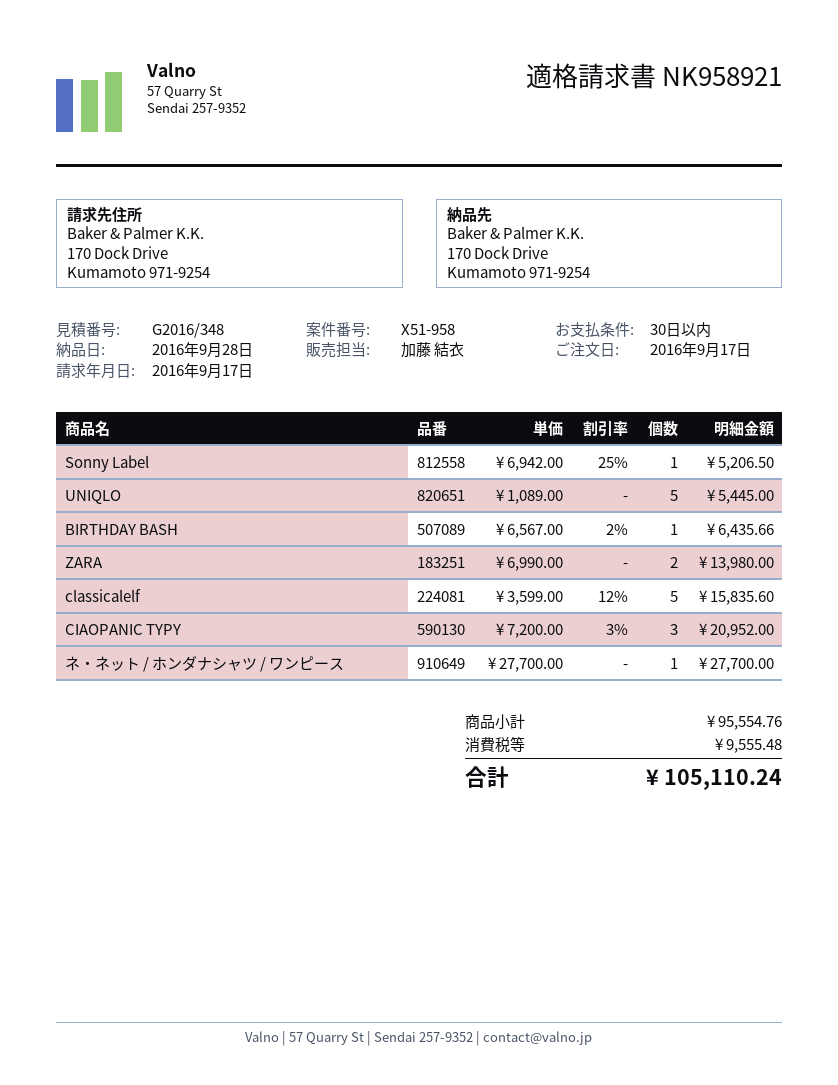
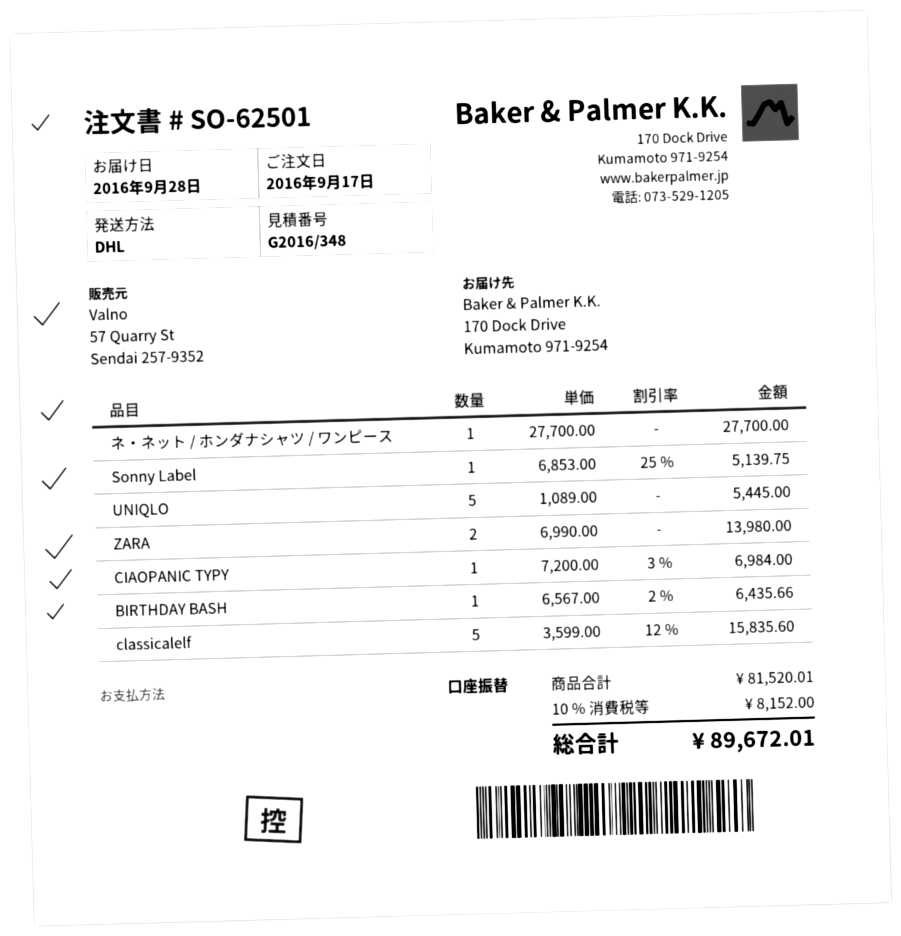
Sonny Label: 1 x 6942.00 - 25% = 5206.50 -> 1 x 6853.00 - 25% = 5139.75
CIAOPANIC TYPY: 3 x 7200.00 - 3% = 20952.00 -> 1 x 7200.00 - 3% = 6984.00
subtotal: 95554.76 -> 81520.01
tax: 9555.48 -> 8152.00
total: 105110.24 -> 89672.01

